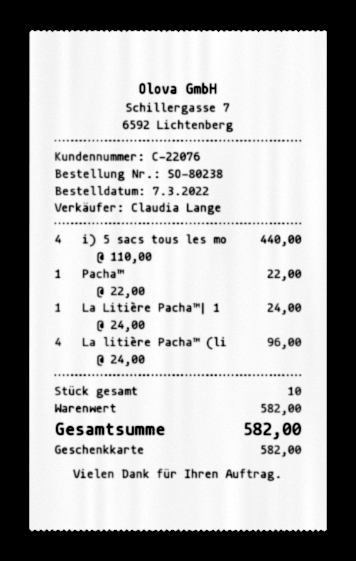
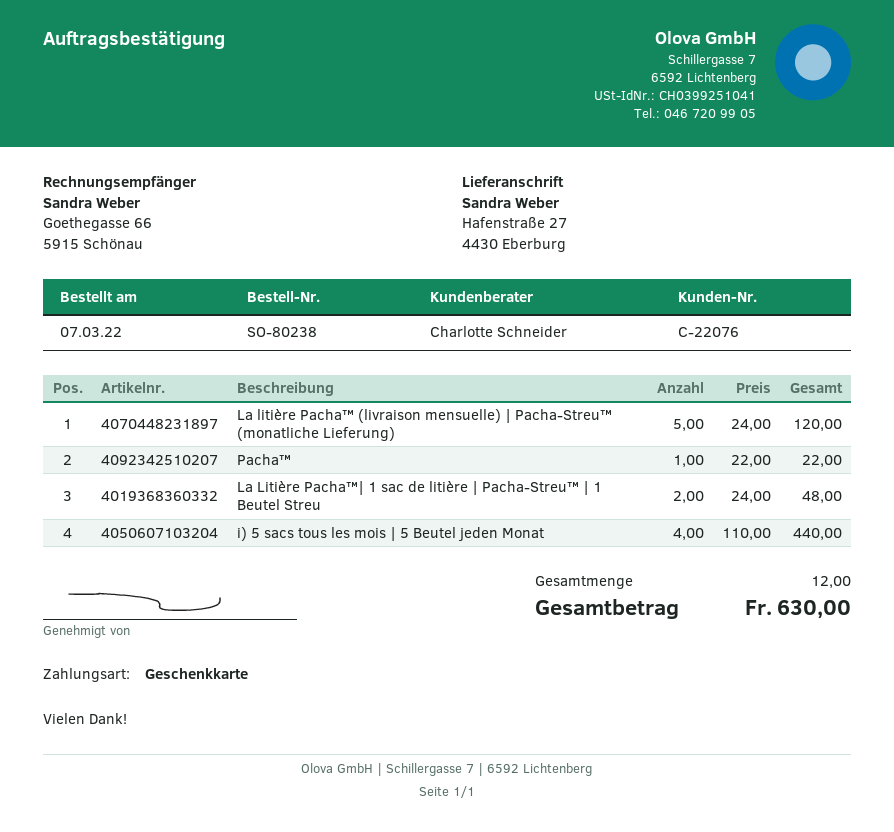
sales rep: Claudia Lange -> Charlotte Schneider
La Litière Pacha™| 1: 1 x 24.00 = 24.00 -> 2 x 24.00 = 48.00
La litière Pacha™ (li: 4 x 24.00 = 96.00 -> 5 x 24.00 = 120.00
total quantity: 10 -> 12
total: 582.00 -> 630.00

